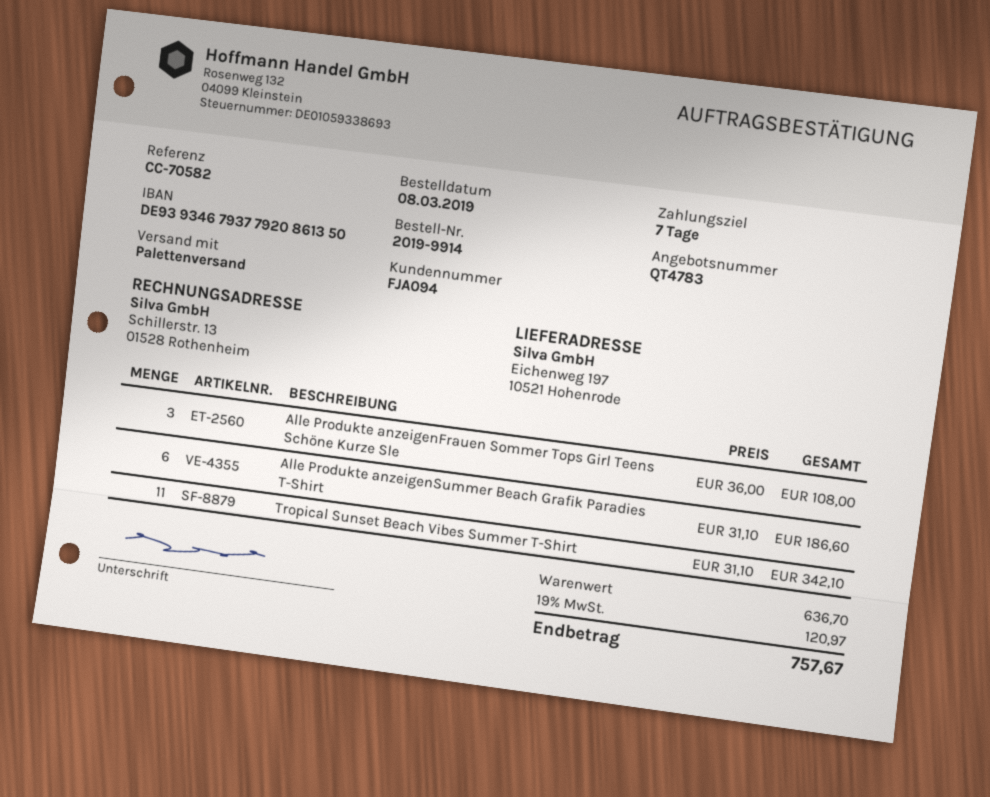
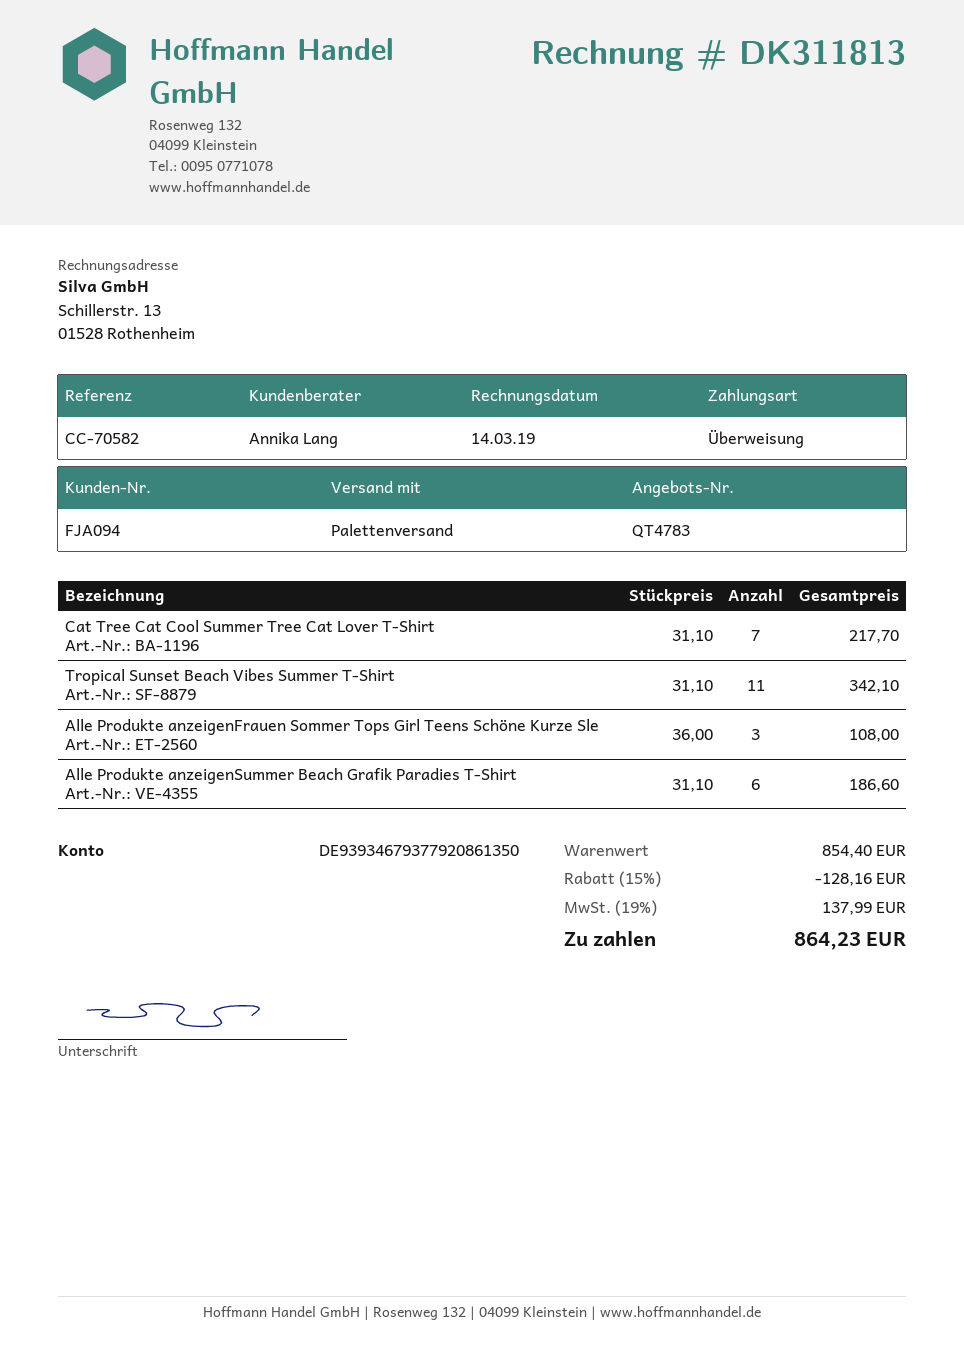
Cat Tree Cat Cool Summer Tree Cat Lover T-Shirt: none -> 7 x 31.10 = 217.70
subtotal: 636.70 -> 854.40
discount: none -> 15% = 128.16
tax: 19% = 120.97 -> 19% = 137.99
total: 757.67 -> 864.23

